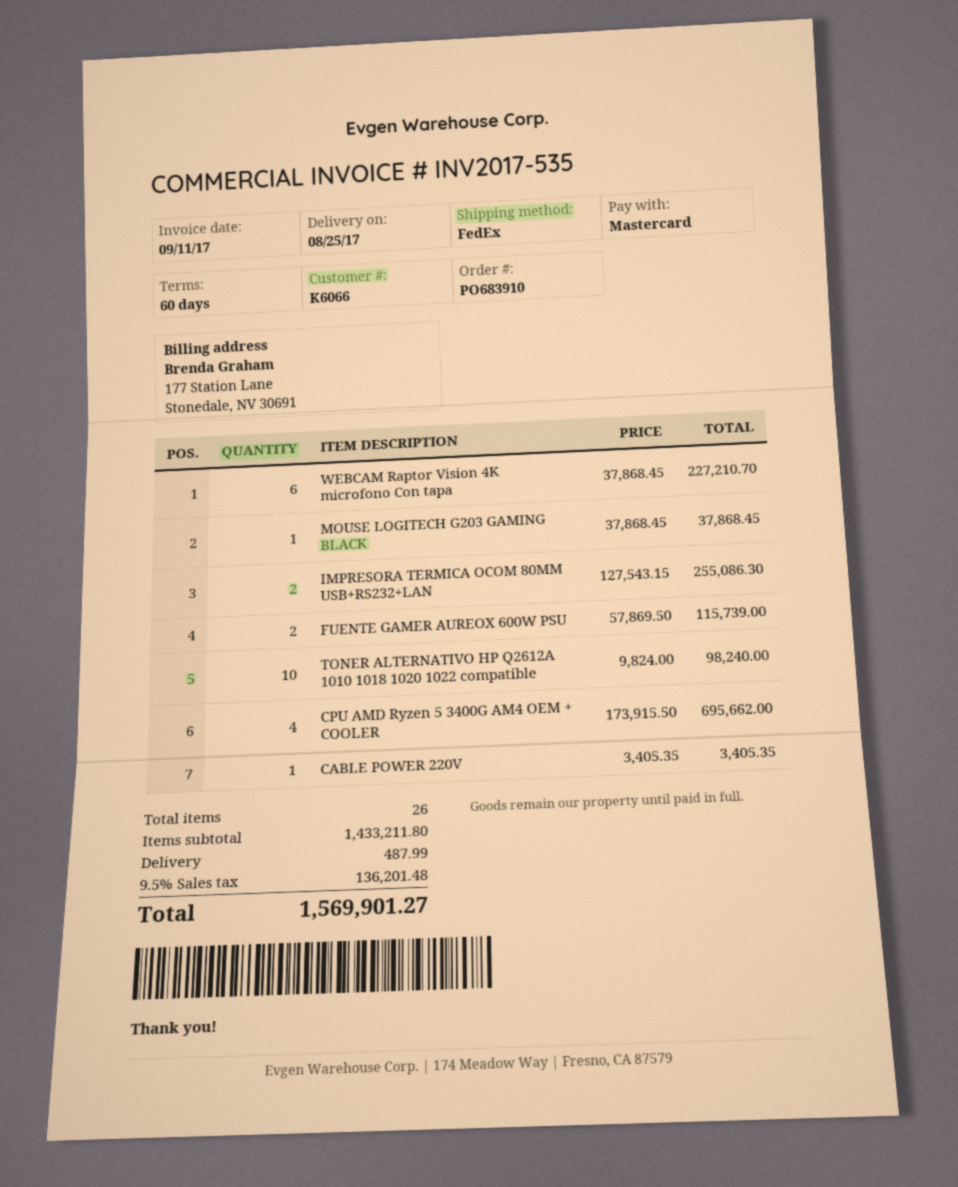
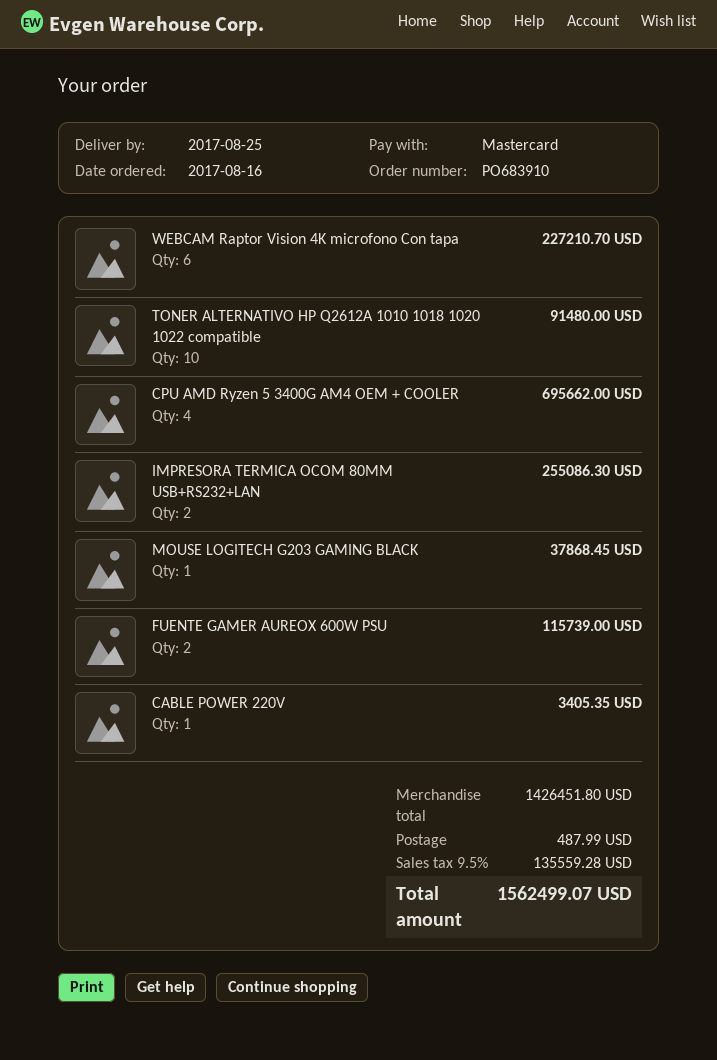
TONER ALTERNATIVO HP Q2612A 1010 1018 1020 1022 compatible: 10 for 98240.00 -> 10 for 91480.00
subtotal: 1433211.80 -> 1426451.80
tax: 9.5% = 136201.48 -> 9.5% = 135559.28
total: 1569901.27 -> 1562499.07

